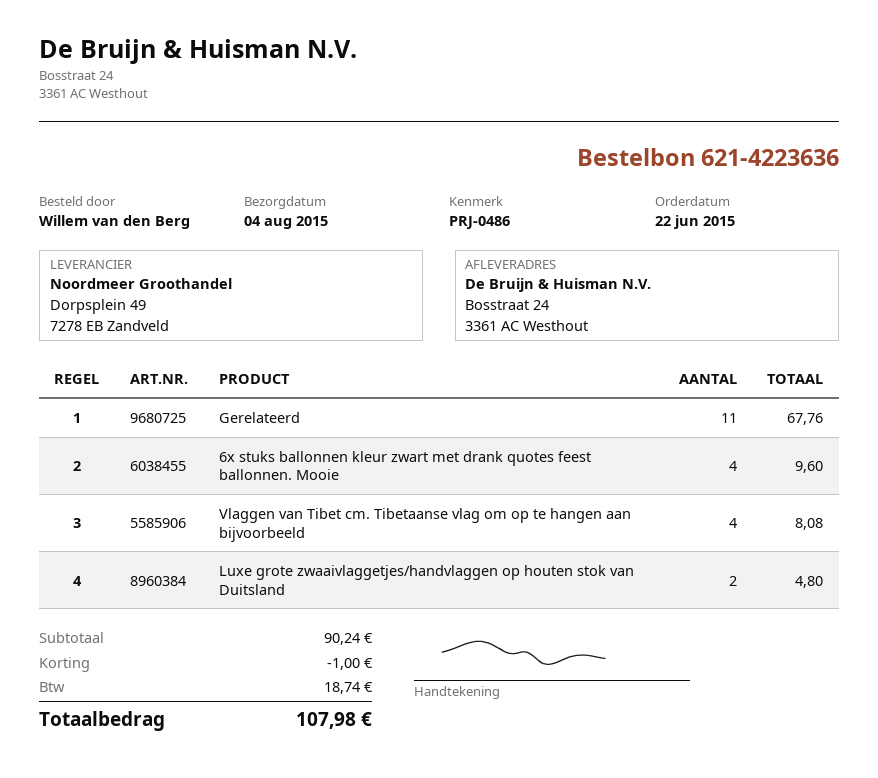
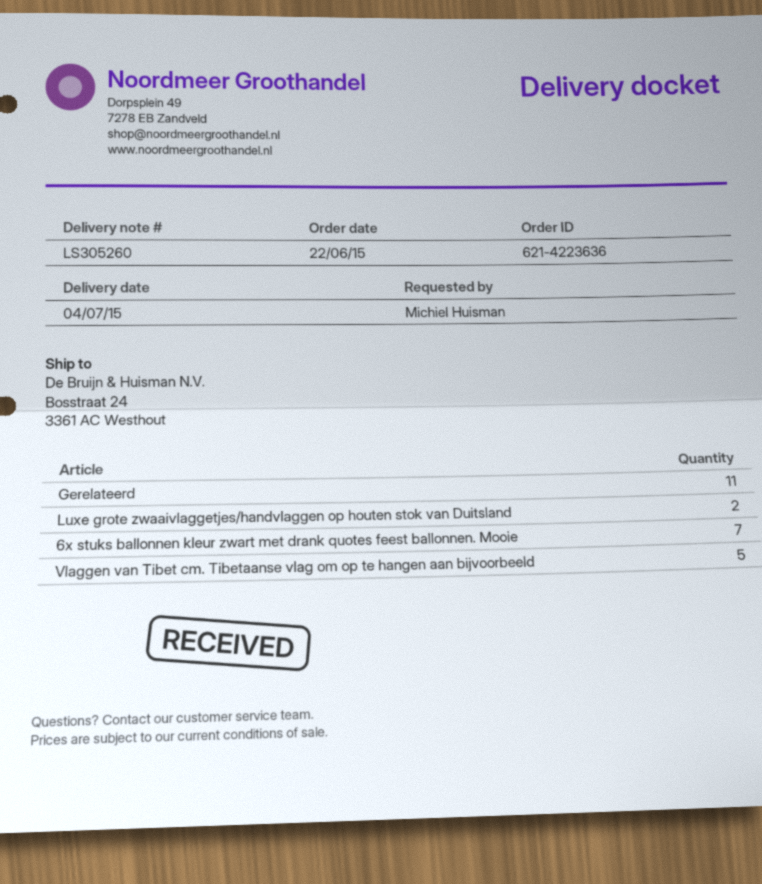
delivery date: 2015-08-04 -> 2015-07-04
ordered by: Willem van den Berg -> Michiel Huisman
6x stuks ballonnen kleur zwart met drank quotes feest ballonnen. Mooie: 4 -> 7
Vlaggen van Tibet cm. Tibetaanse vlag om op te hangen aan bijvoorbeeld: 4 -> 5

